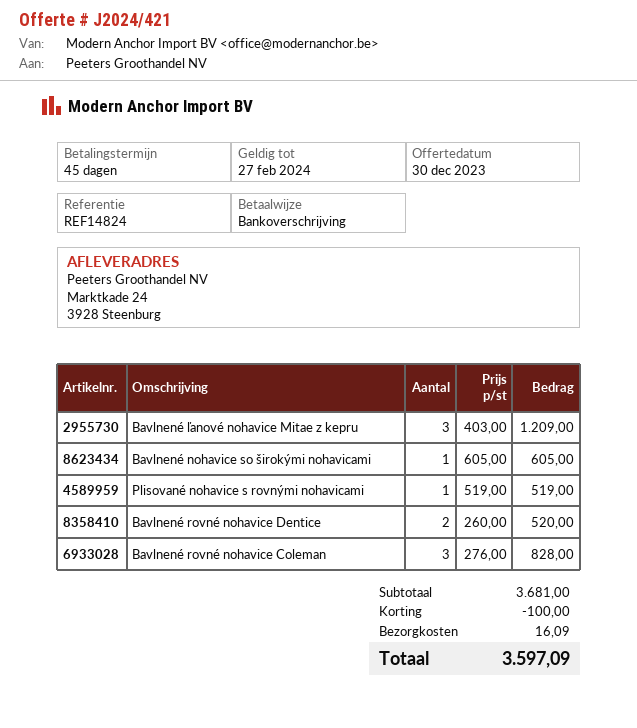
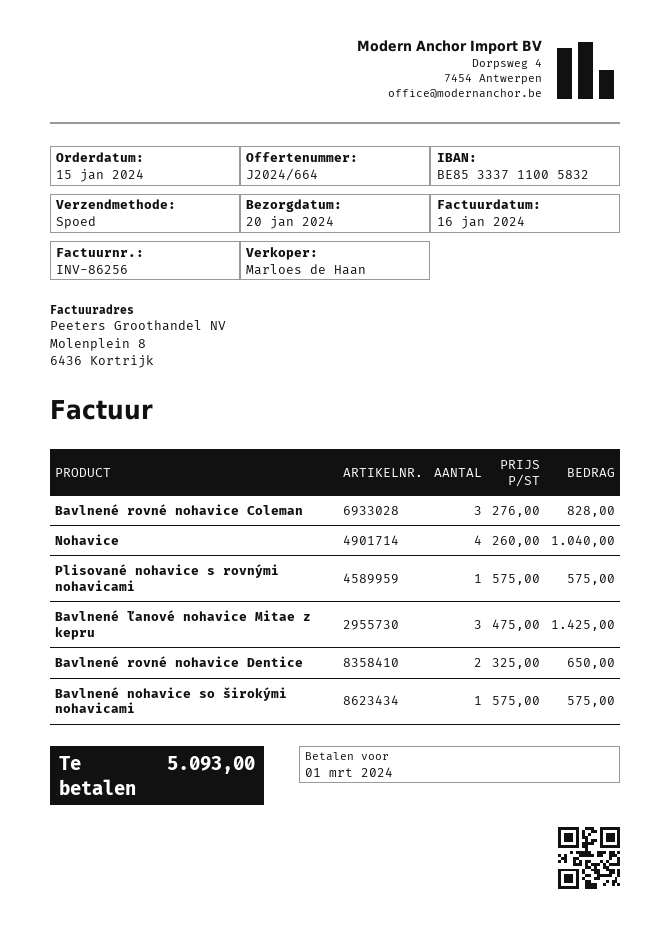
quote number: J2024/421 -> J2024/664
Bavlnené ľanové nohavice Mitae z kepru: 3 x 403.00 = 1209.00 -> 3 x 475.00 = 1425.00
Bavlnené nohavice so širokými nohavicami: 1 x 605.00 = 605.00 -> 1 x 575.00 = 575.00
Plisované nohavice s rovnými nohavicami: 1 x 519.00 = 519.00 -> 1 x 575.00 = 575.00
Bavlnené rovné nohavice Dentice: 2 x 260.00 = 520.00 -> 2 x 325.00 = 650.00
Nohavice: none -> 4 x 260.00 = 1040.00
discount: 100.00 -> none
shipping: 16.09 -> none
total: 3597.09 -> 5093.00

